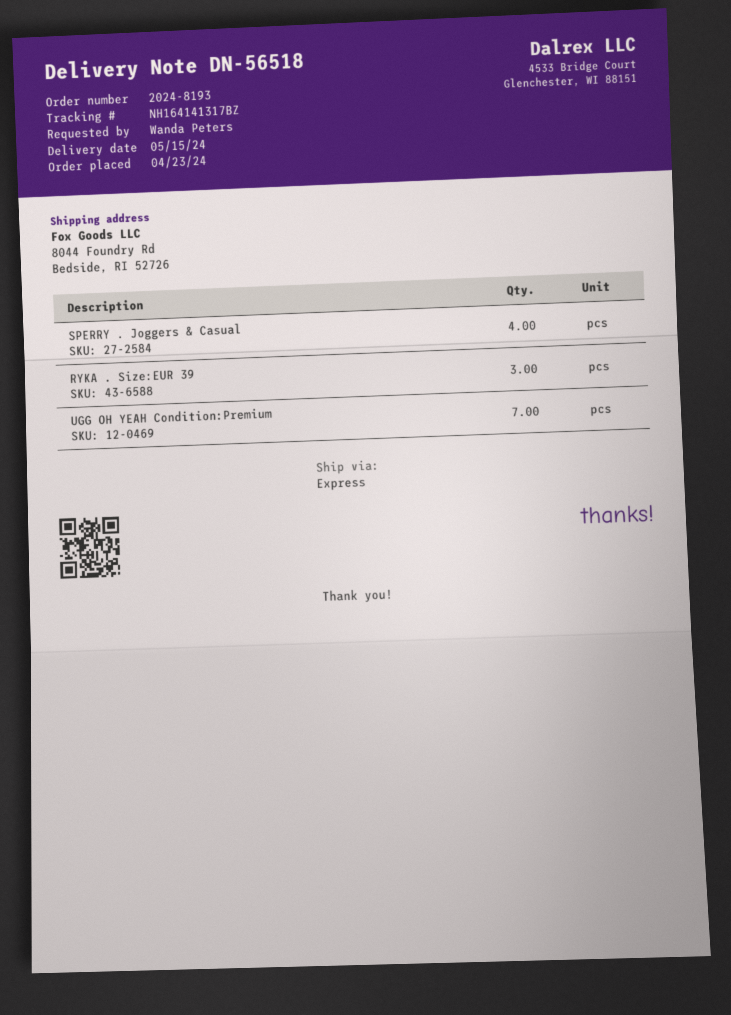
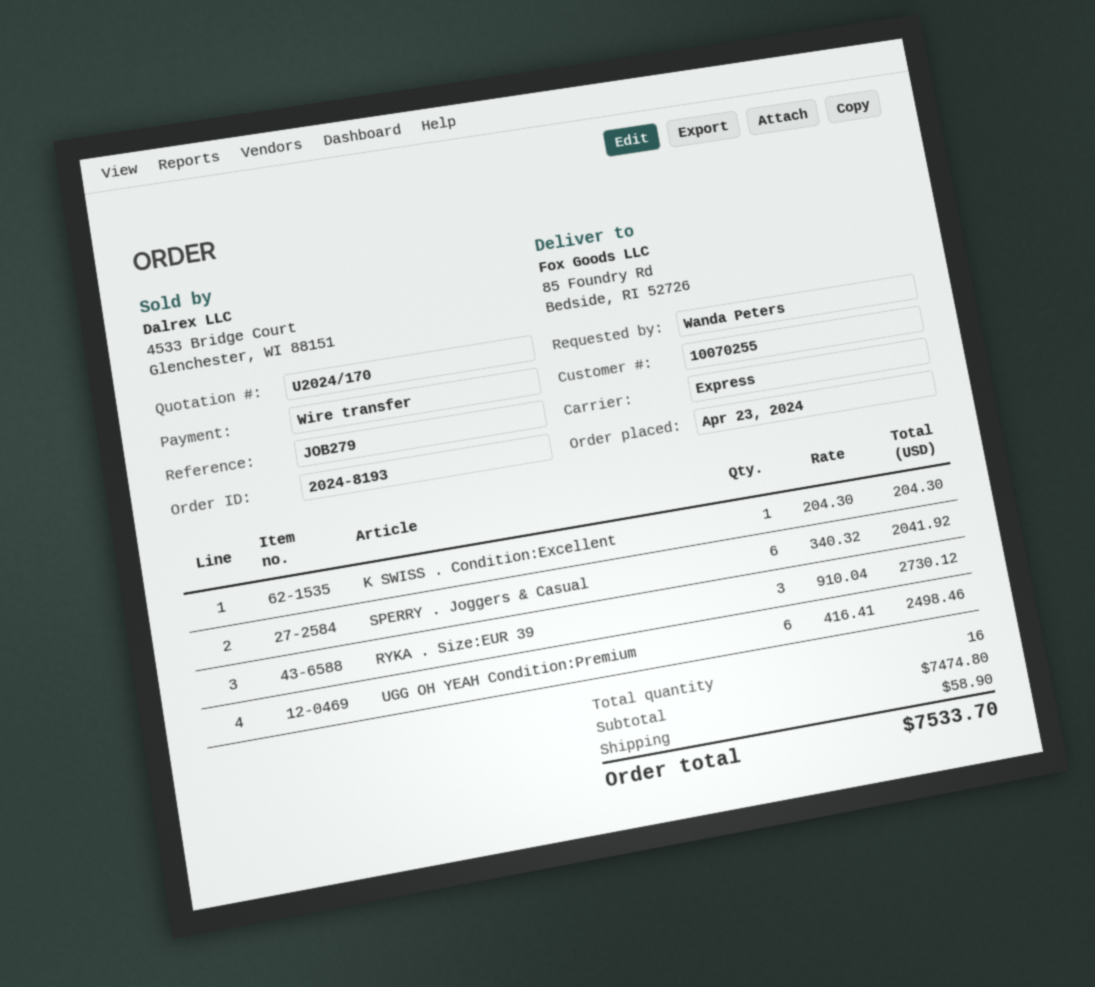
ship to: 8044 Foundry Rd, Bedside, RI 52726 -> 85 Foundry Rd, Bedside, RI 52726
SPERRY . Joggers & Casual: 4 -> 6
UGG OH YEAH Condition:Premium: 7 -> 6
K SWISS . Condition:Excellent: none -> 1

